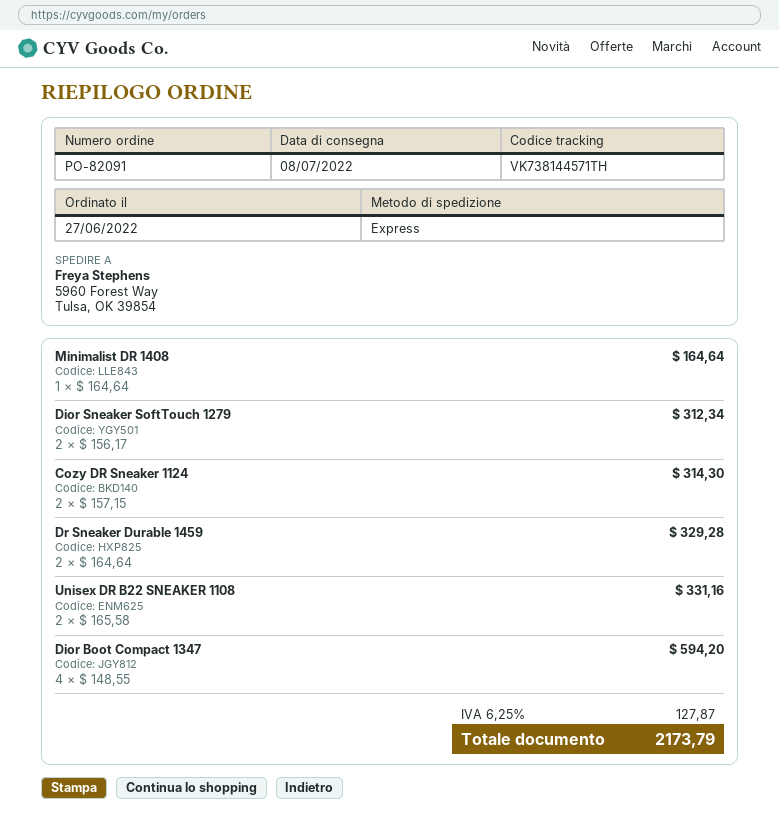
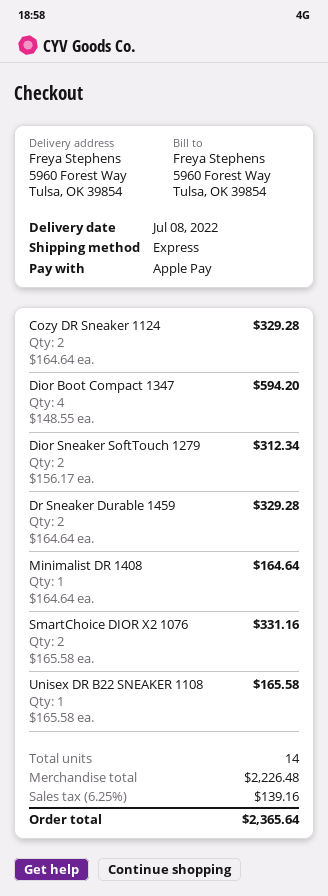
Cozy DR Sneaker 1124: 2 x 157.15 = 314.30 -> 2 x 164.64 = 329.28
Unisex DR B22 SNEAKER 1108: 2 x 165.58 = 331.16 -> 1 x 165.58 = 165.58
SmartChoice DIOR X2 1076: none -> 2 x 165.58 = 331.16
tax: 6.25% = 127.87 -> 6.25% = 139.16
total: 2173.79 -> 2365.64

